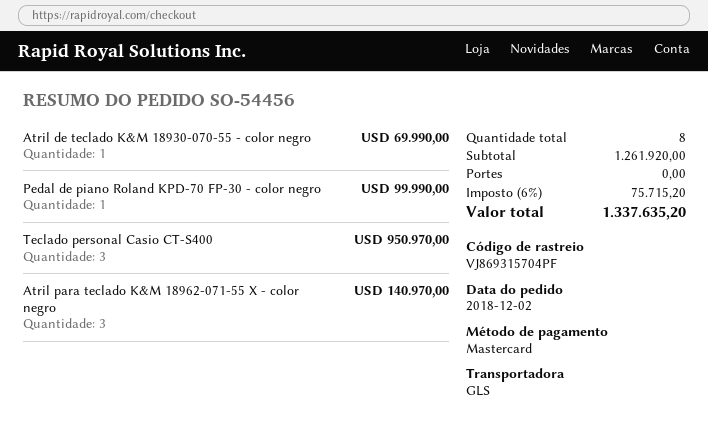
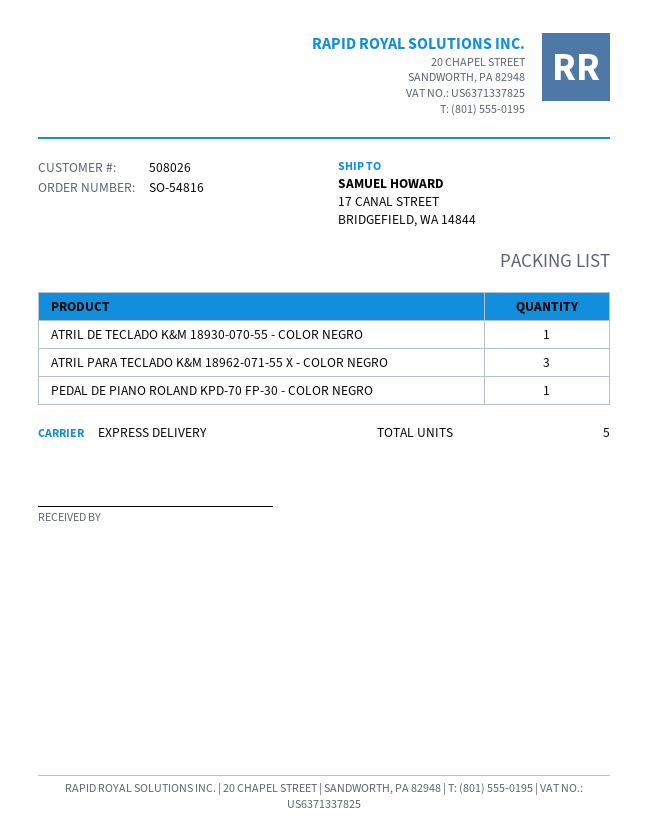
order number: SO-54456 -> SO-54816
shipping method: GLS -> express
Teclado personal Casio CT-S400: 3 -> none
total quantity: 8 -> 5

